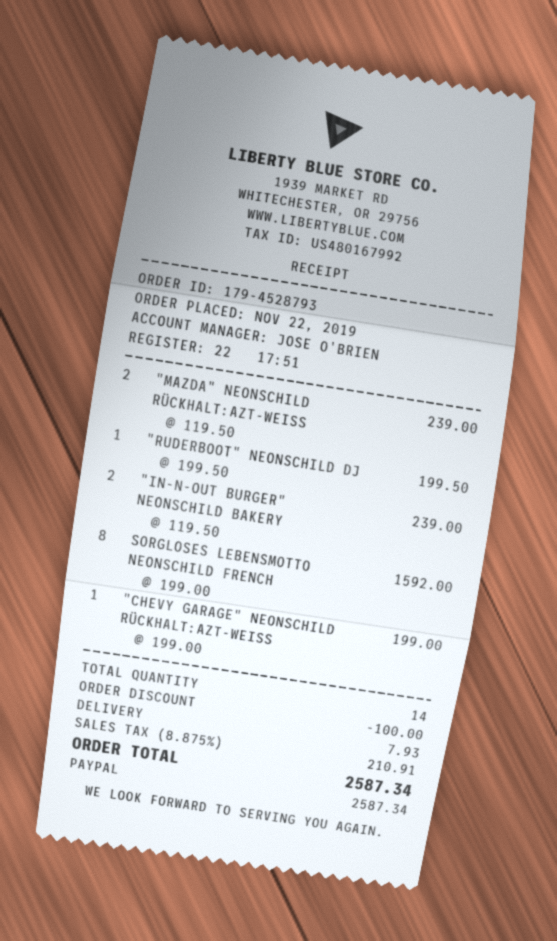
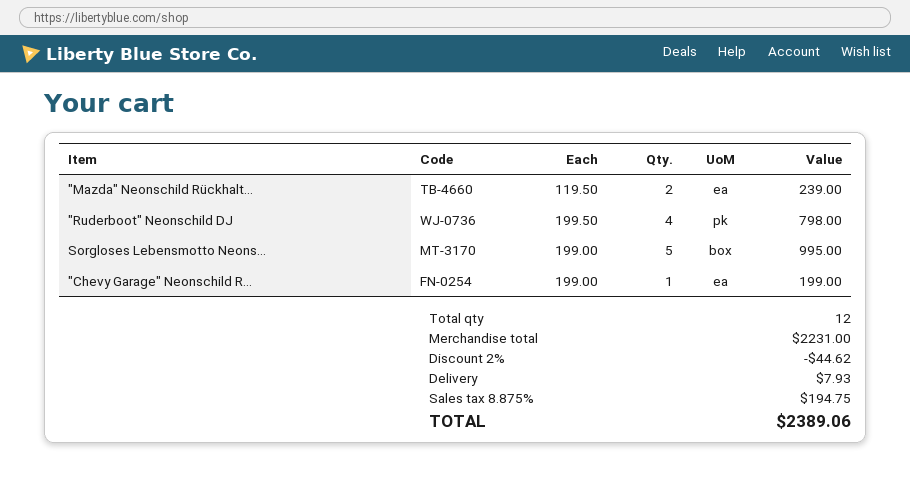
"RUDERBOOT" NEONSCHILD DJ: 1 x 199.50 = 199.50 -> 4 x 199.50 = 798.00
"IN-N-OUT BURGER" NEONSCHILD BAKERY: 2 x 119.50 = 239.00 -> none
SORGLOSES LEBENSMOTTO NEONSCHILD FRENCH: 8 x 199.00 = 1592.00 -> 5 x 199.00 = 995.00
total quantity: 14 -> 12
discount: 100.00 -> 44.62
tax: 8.875% = 210.91 -> 8.875% = 194.75
total: 2587.34 -> 2389.06

